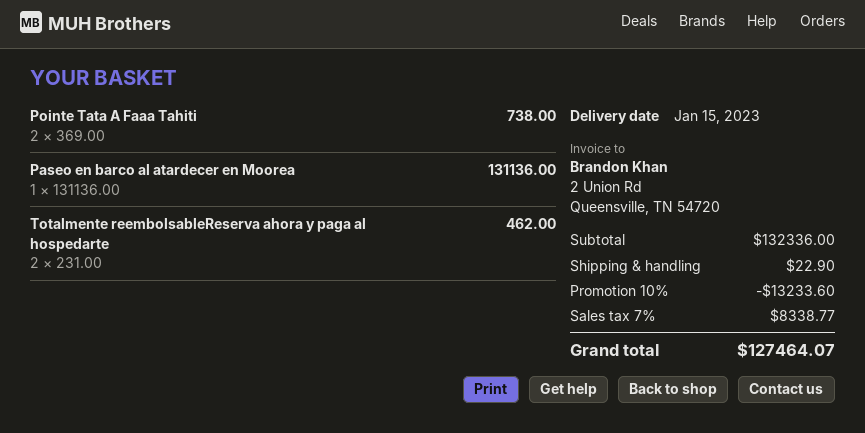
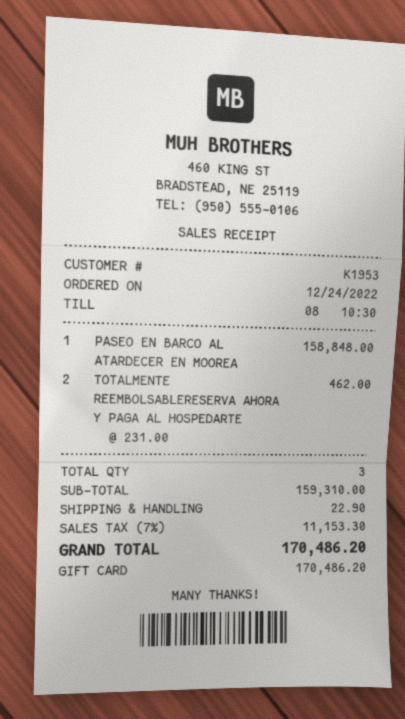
Pointe Tata A Faaa Tahiti: 2 x 369.00 = 738.00 -> none
Paseo en barco al atardecer en Moorea: 1 x 131136.00 = 131136.00 -> 1 x 158848.00 = 158848.00
subtotal: 132336.00 -> 159310.00
discount: 10% = 13233.60 -> none
tax: 7% = 8338.77 -> 7% = 11153.30
total: 127464.07 -> 170486.20

